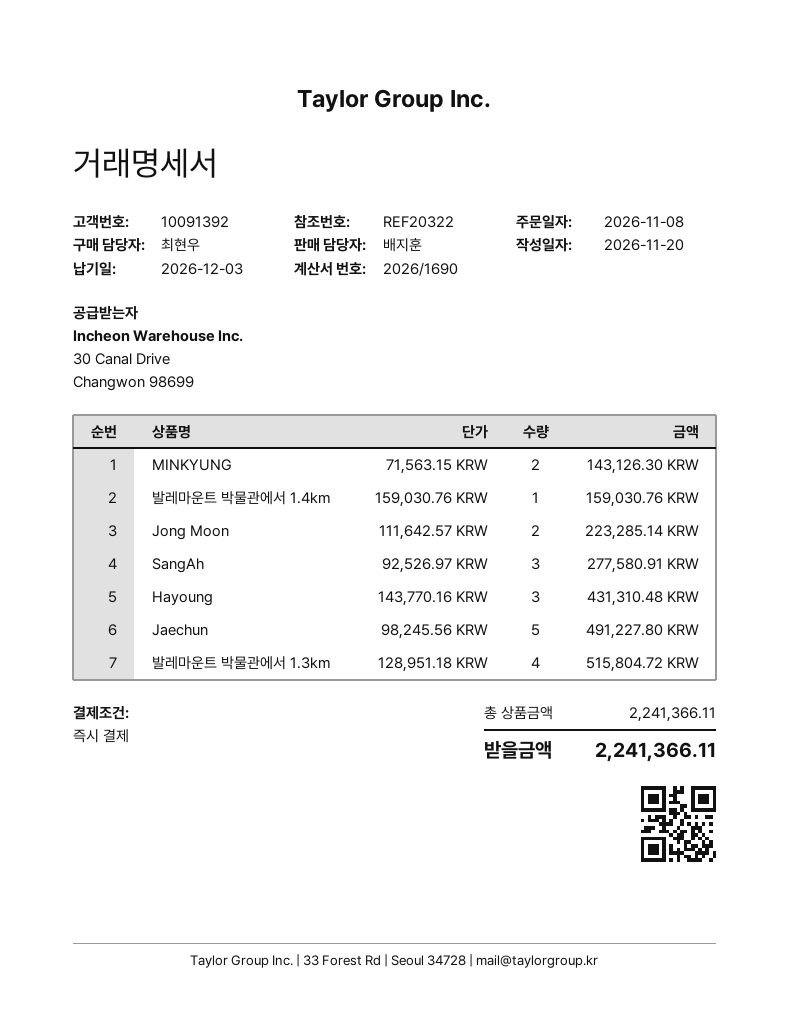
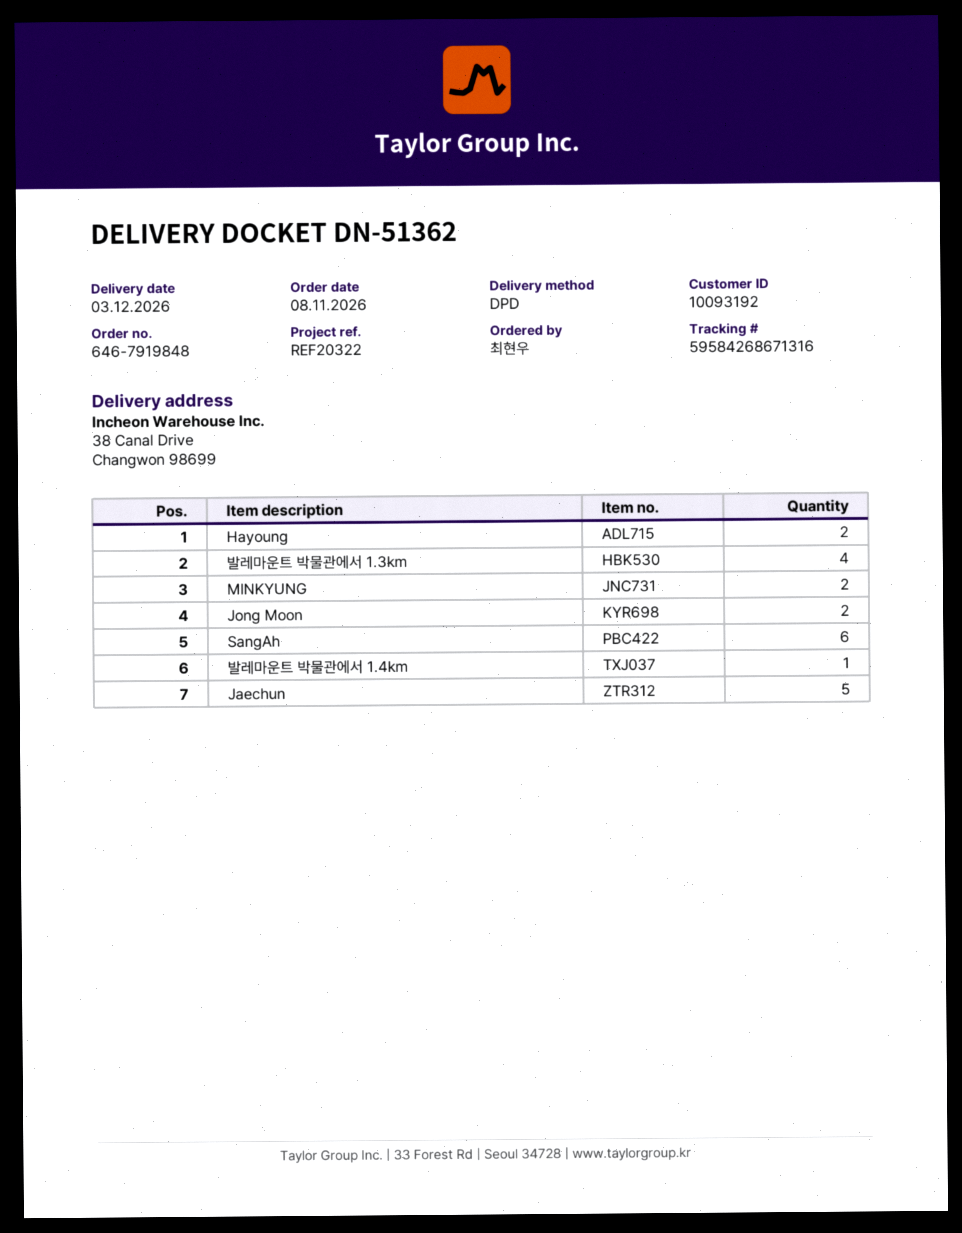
customer number: 10091392 -> 10093192
SangAh: 3 -> 6
Hayoung: 3 -> 2

